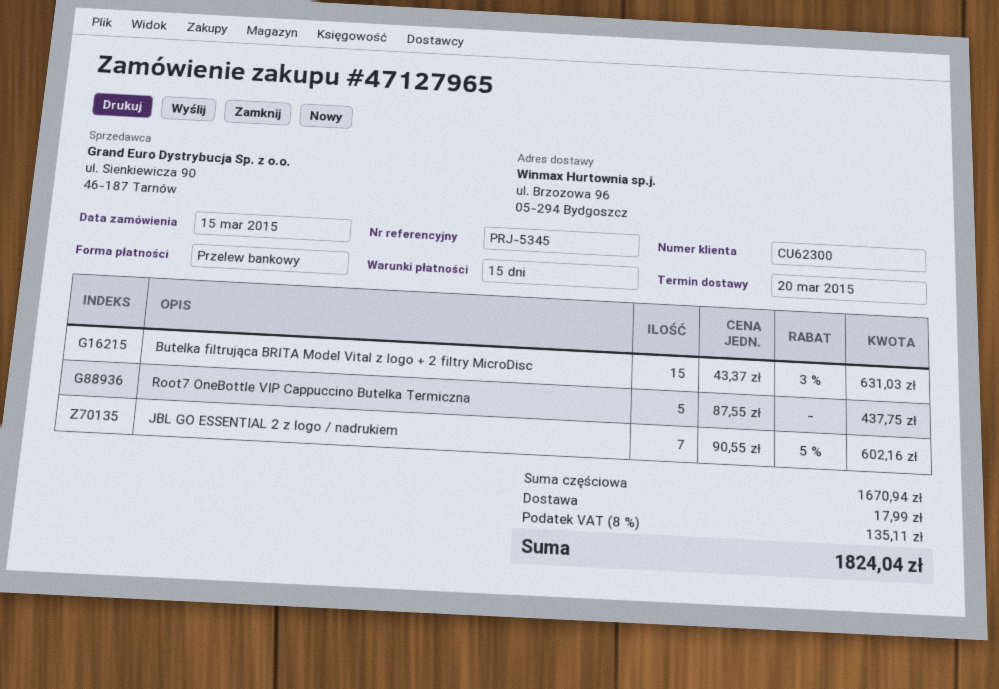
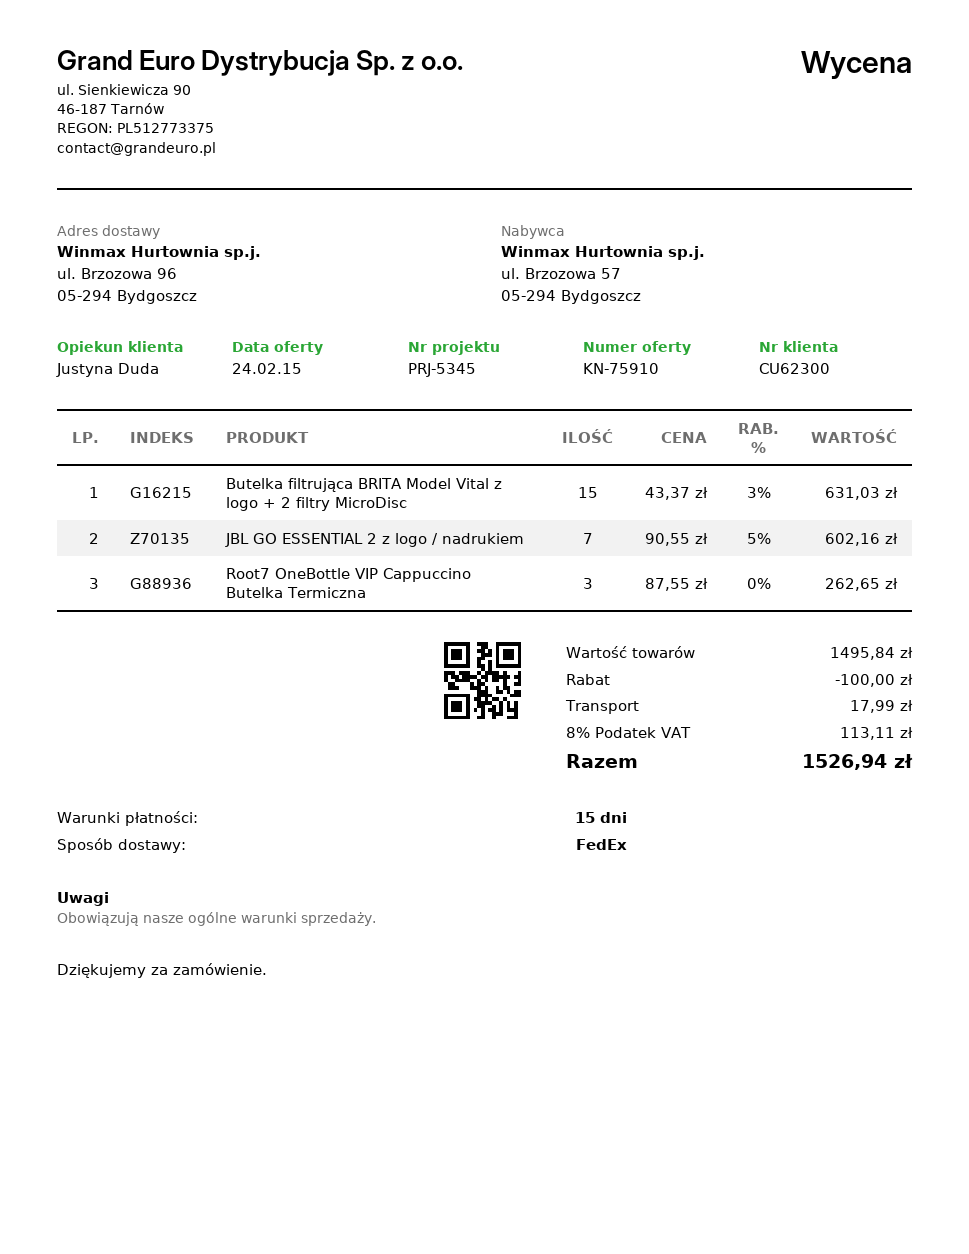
Root7 OneBottle VIP Cappuccino Butelka Termiczna: 5 x 87.55 = 437.75 -> 3 x 87.55 = 262.65
subtotal: 1670.94 -> 1495.84
discount: none -> 100.00
tax: 8% = 135.11 -> 8% = 113.11
total: 1824.04 -> 1526.94

